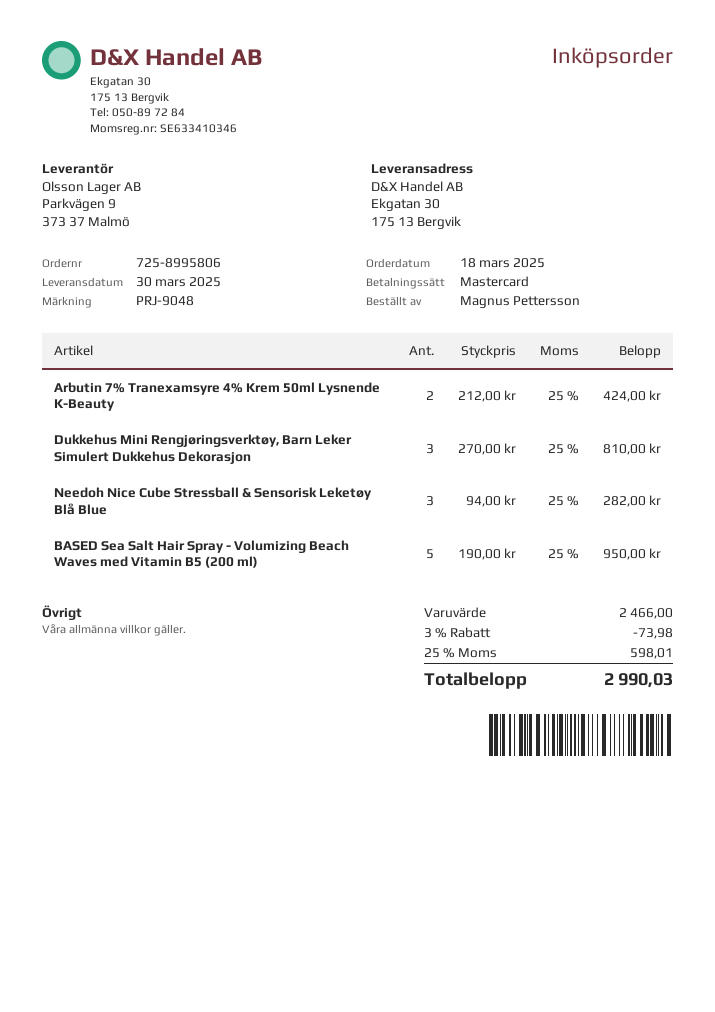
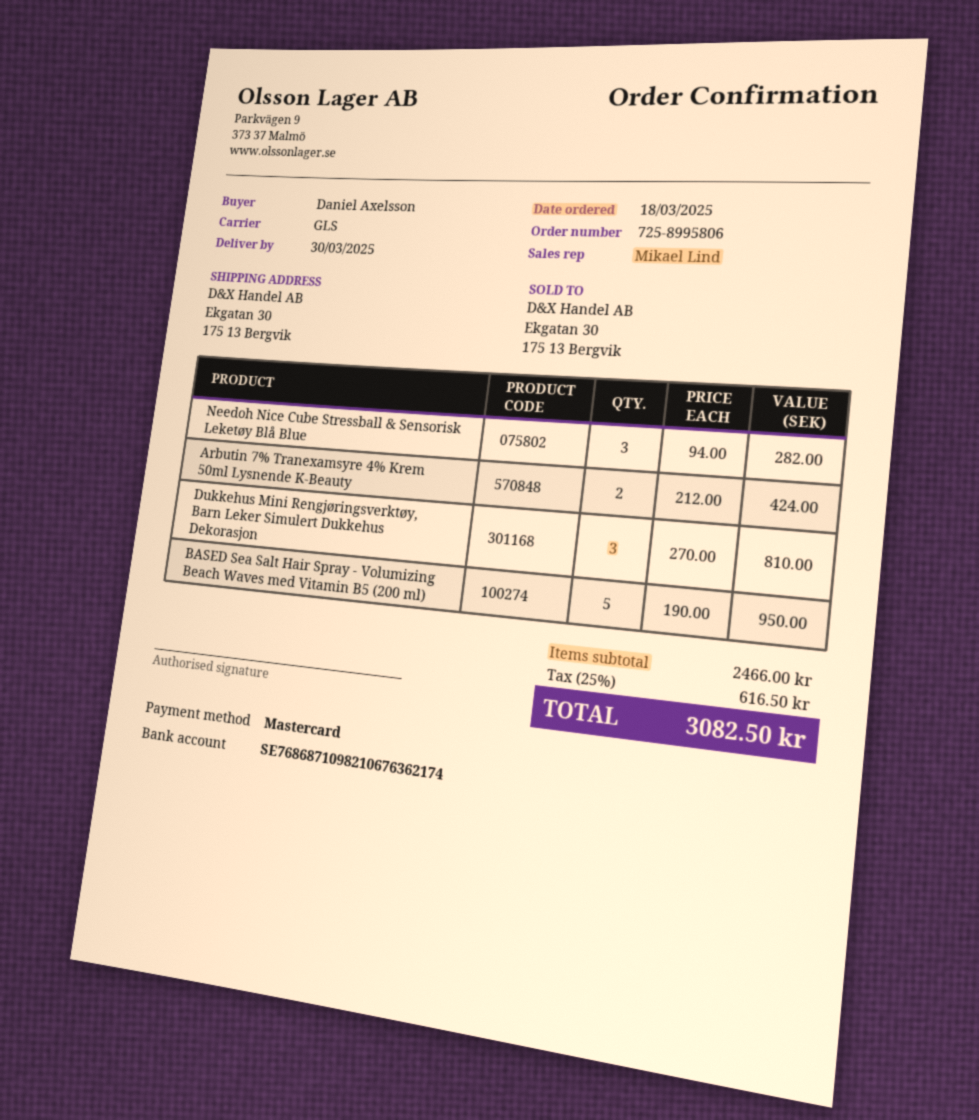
ordered by: Magnus Pettersson -> Daniel Axelsson
discount: 3% = 73.98 -> none
tax: 25% = 598.01 -> 25% = 616.50
total: 2990.03 -> 3082.50

